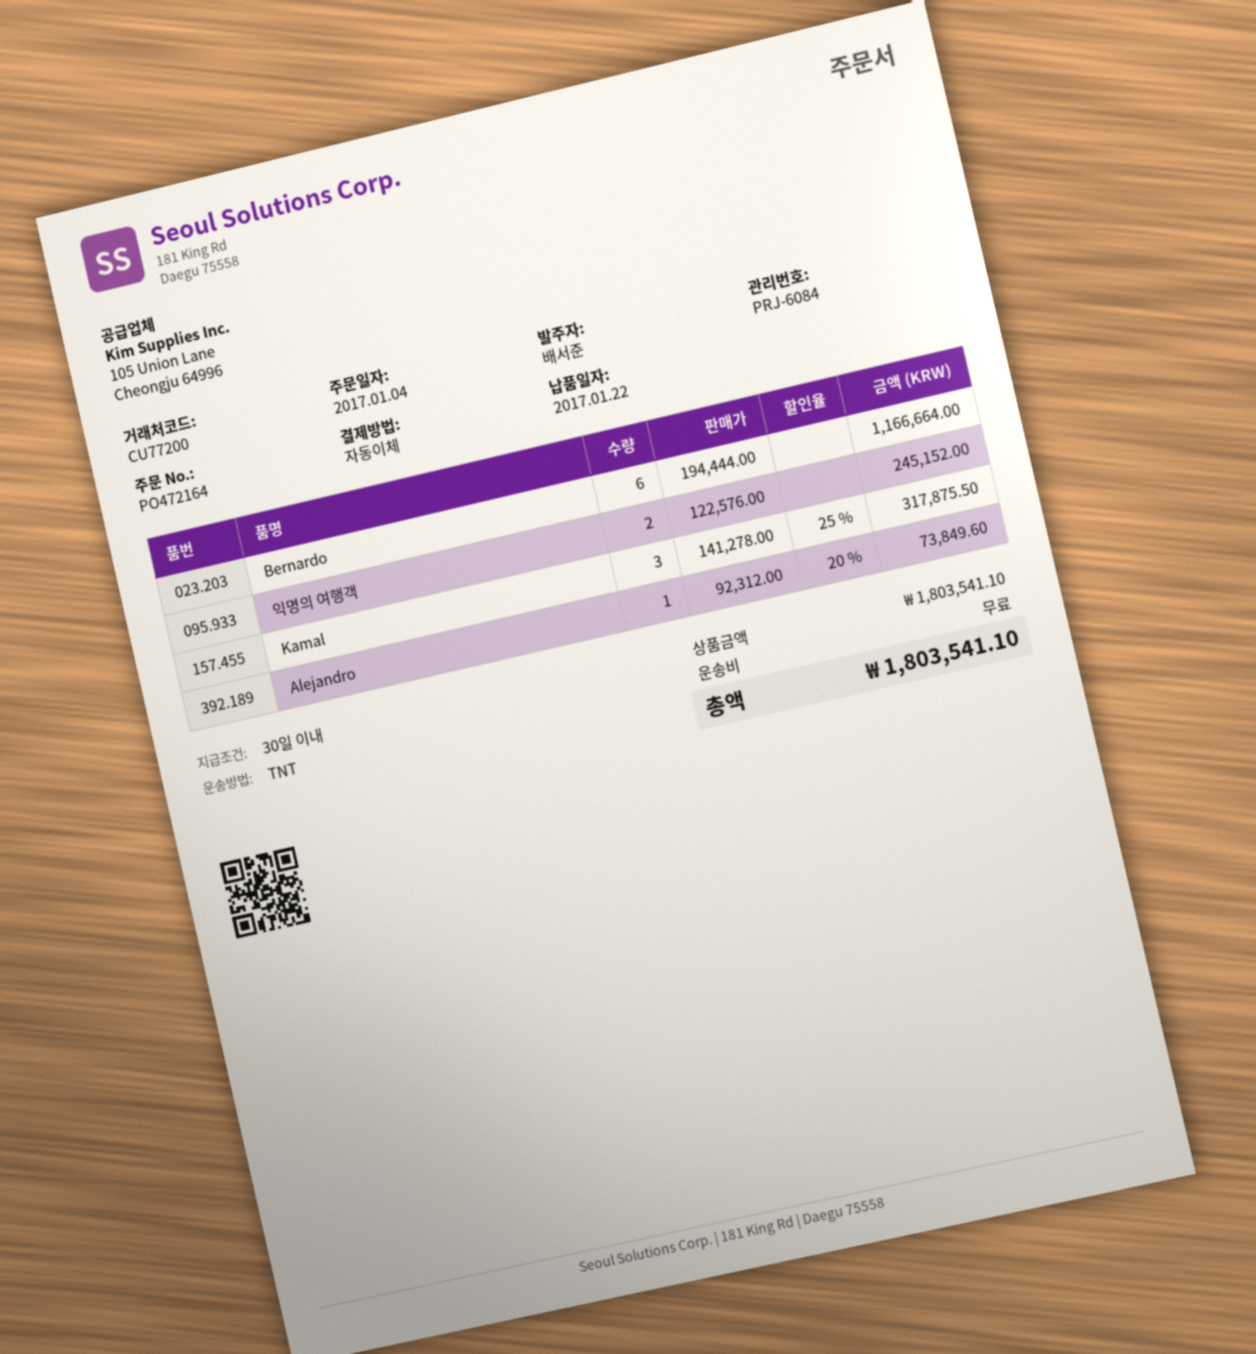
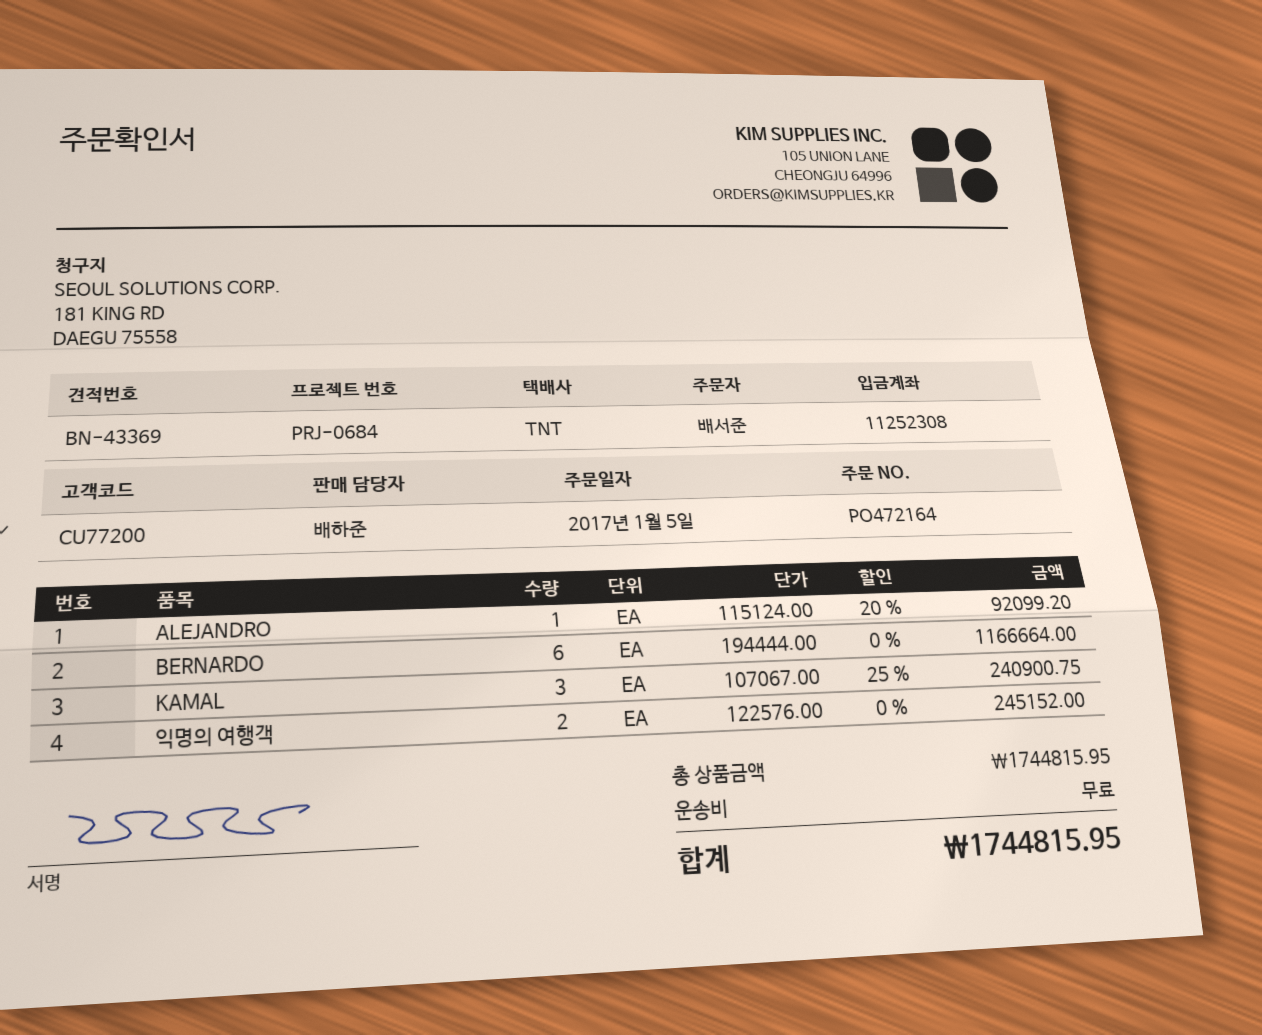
order date: 2017-01-04 -> 2017-01-05
reference: PRJ-6084 -> PRJ-0684
Kamal: 3 x 141278.00 - 25% = 317875.50 -> 3 x 107067.00 - 25% = 240900.75
Alejandro: 1 x 92312.00 - 20% = 73849.60 -> 1 x 115124.00 - 20% = 92099.20
subtotal: 1803541.10 -> 1744815.95
total: 1803541.10 -> 1744815.95

